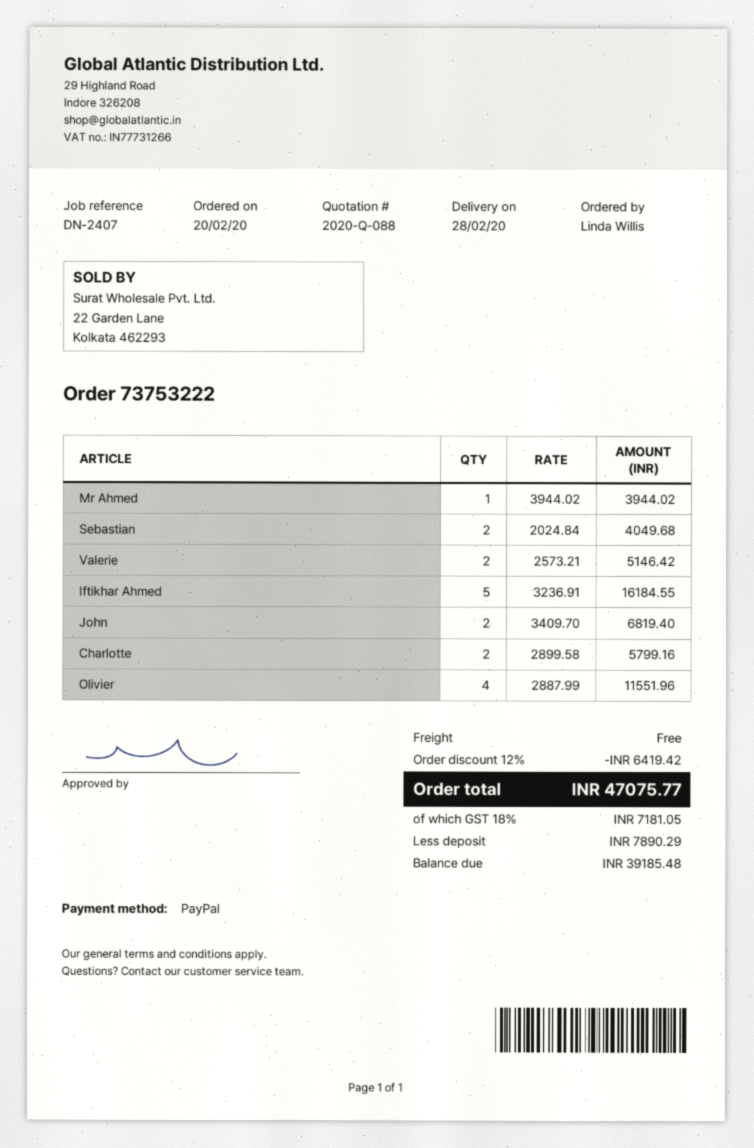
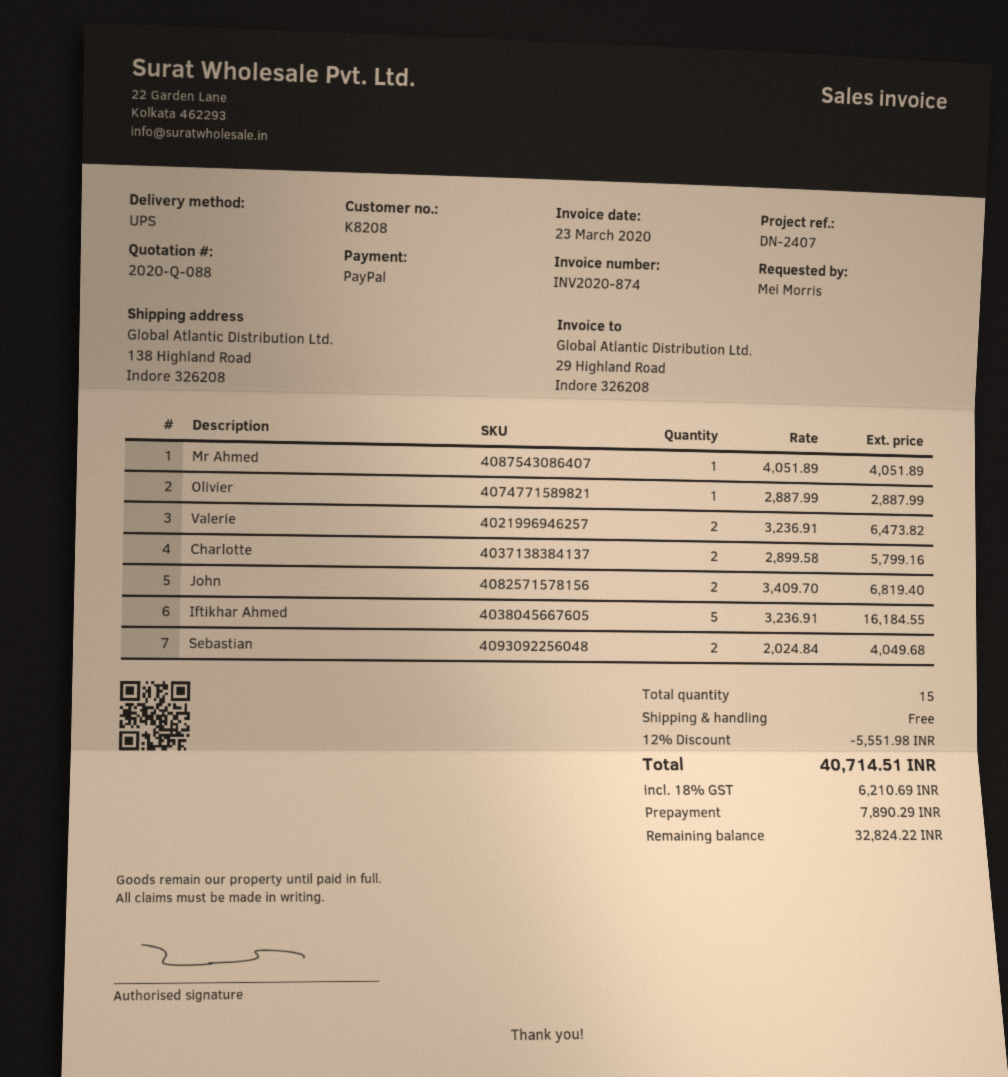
ordered by: Linda Willis -> Mei Morris
Mr Ahmed: 1 x 3944.02 = 3944.02 -> 1 x 4051.89 = 4051.89
Valerie: 2 x 2573.21 = 5146.42 -> 2 x 3236.91 = 6473.82
Olivier: 4 x 2887.99 = 11551.96 -> 1 x 2887.99 = 2887.99
discount: 12% = 6419.42 -> 12% = 5551.98
tax: 18% = 7181.05 -> 18% = 6210.69
total: 47075.77 -> 40714.51
balance: 39185.48 -> 32824.22

